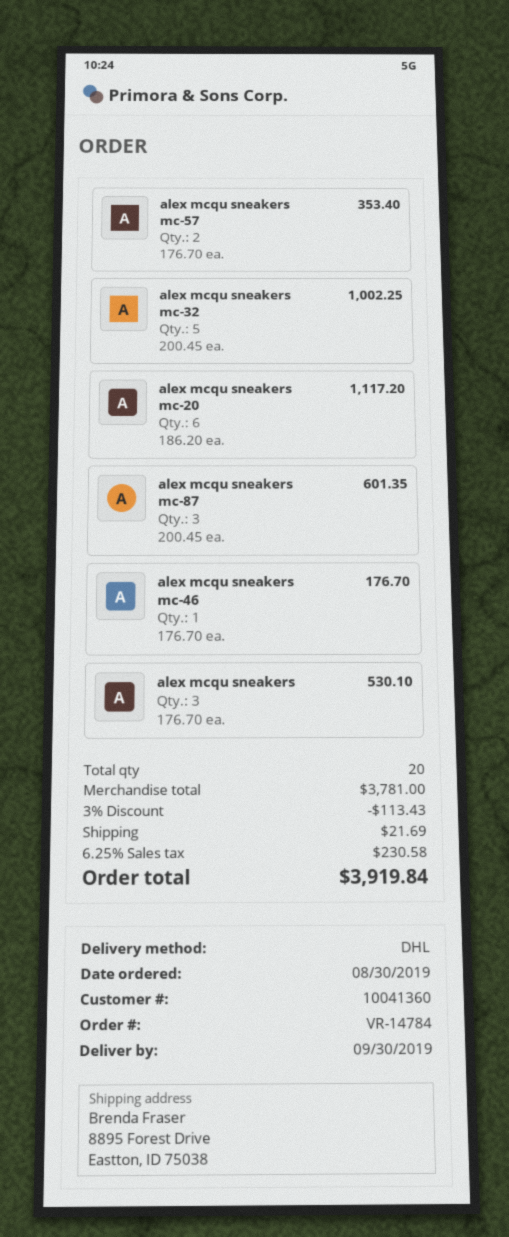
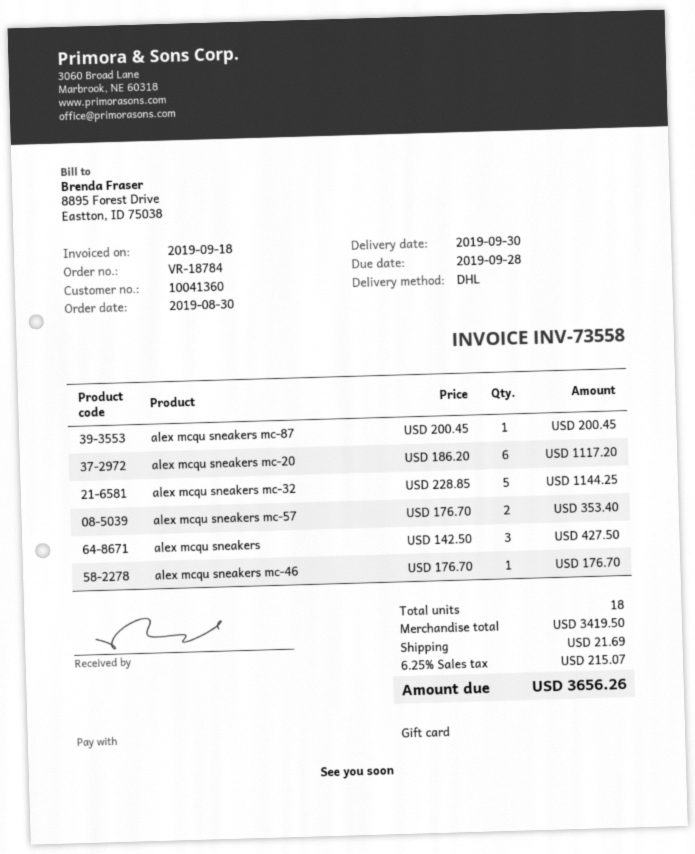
order number: VR-14784 -> VR-18784
alex mcqu sneakers mc-32: 5 x 200.45 = 1002.25 -> 5 x 228.85 = 1144.25
alex mcqu sneakers mc-87: 3 x 200.45 = 601.35 -> 1 x 200.45 = 200.45
alex mcqu sneakers: 3 x 176.70 = 530.10 -> 3 x 142.50 = 427.50
total quantity: 20 -> 18
subtotal: 3781.00 -> 3419.50
discount: 3% = 113.43 -> none
tax: 6.25% = 230.58 -> 6.25% = 215.07
total: 3919.84 -> 3656.26

